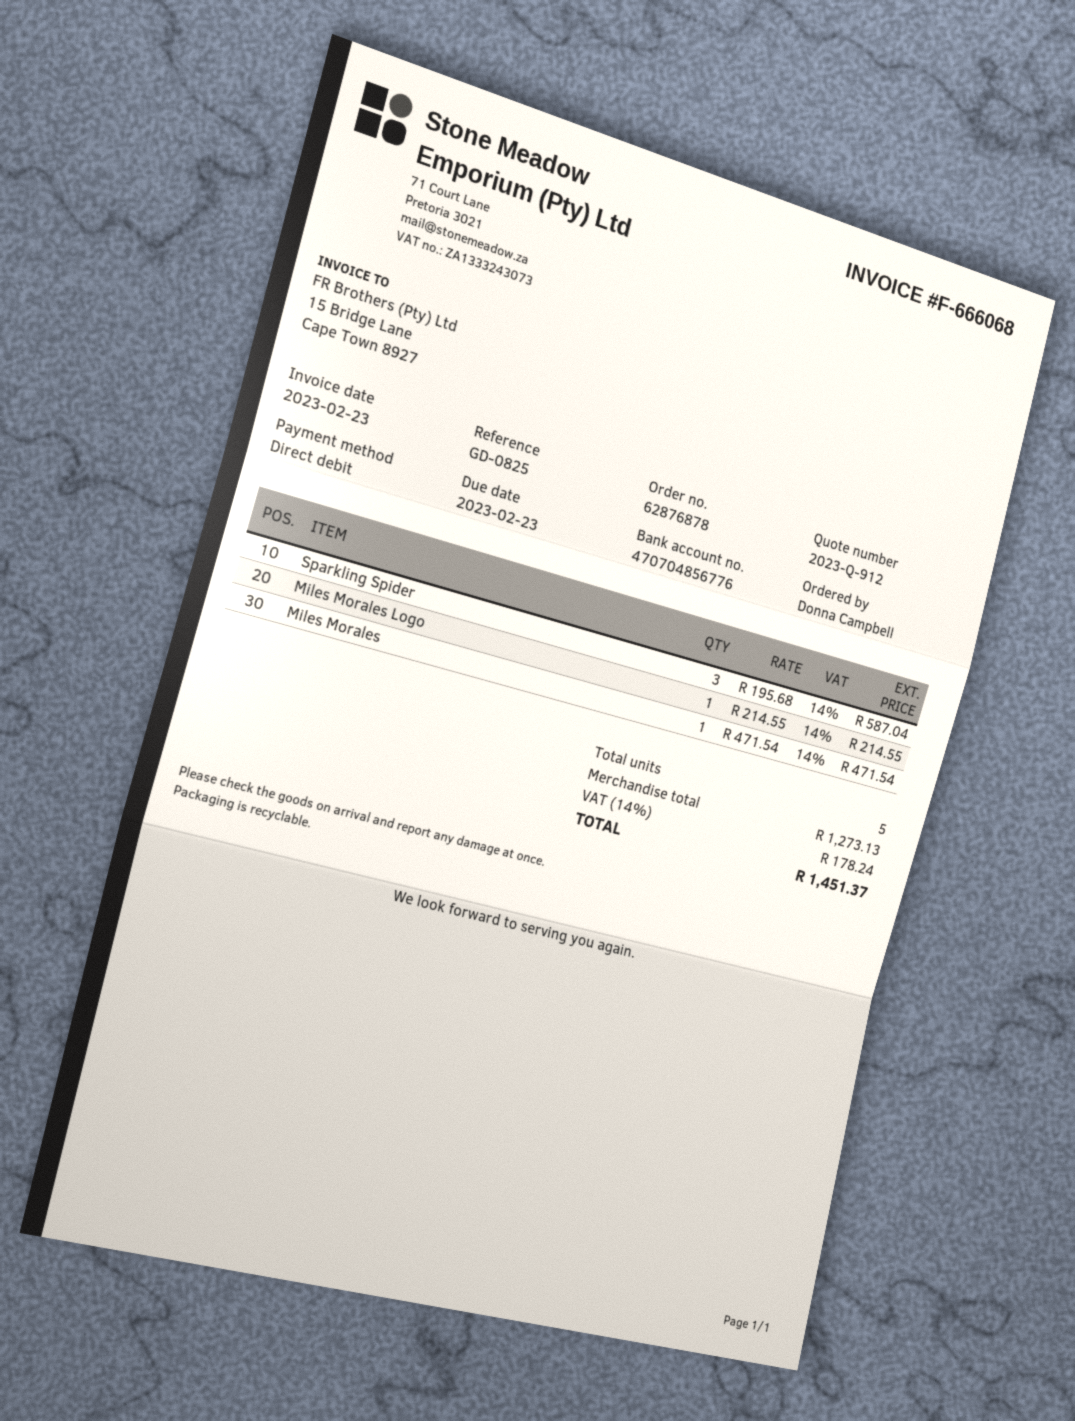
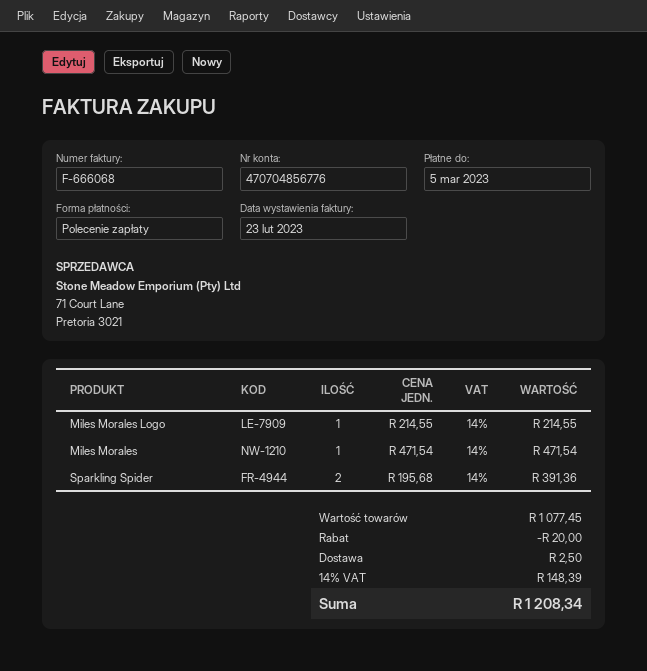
due date: 2023-02-23 -> 2023-03-05
Sparkling Spider: 3 x 195.68 = 587.04 -> 2 x 195.68 = 391.36
subtotal: 1273.13 -> 1077.45
discount: none -> 20.00
shipping: none -> 2.50
tax: 14% = 178.24 -> 14% = 148.39
total: 1451.37 -> 1208.34

